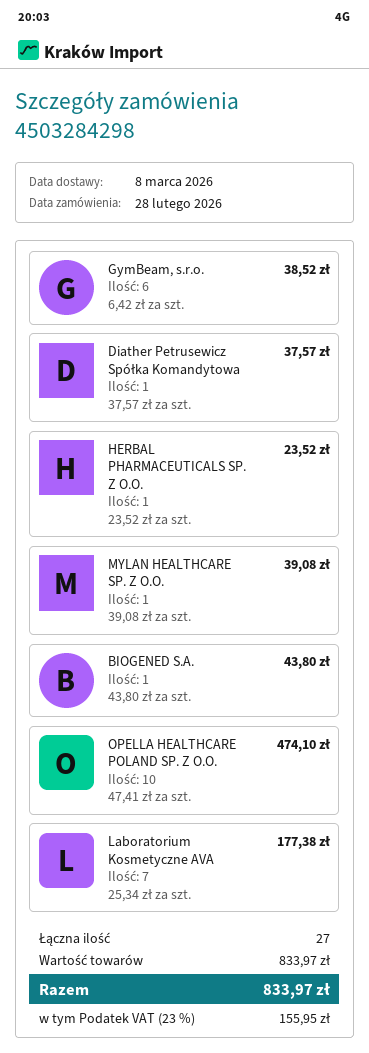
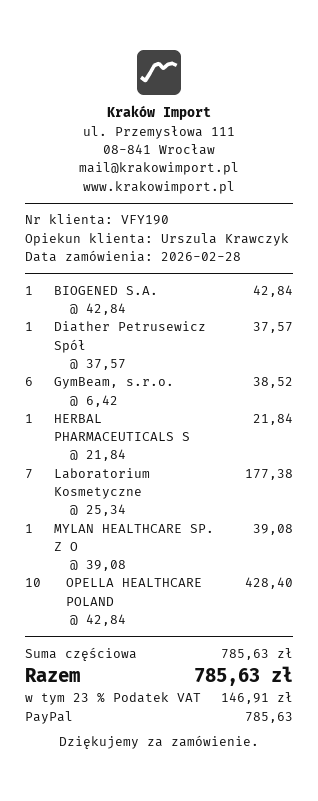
HERBAL PHARMACEUTICALS SP. Z O.O.: 1 x 23.52 = 23.52 -> 1 x 21.84 = 21.84
BIOGENED S.A.: 1 x 43.80 = 43.80 -> 1 x 42.84 = 42.84
OPELLA HEALTHCARE POLAND SP. Z O.O.: 10 x 47.41 = 474.10 -> 10 x 42.84 = 428.40
subtotal: 833.97 -> 785.63
tax: 23% = 155.95 -> 23% = 146.91
total: 833.97 -> 785.63

